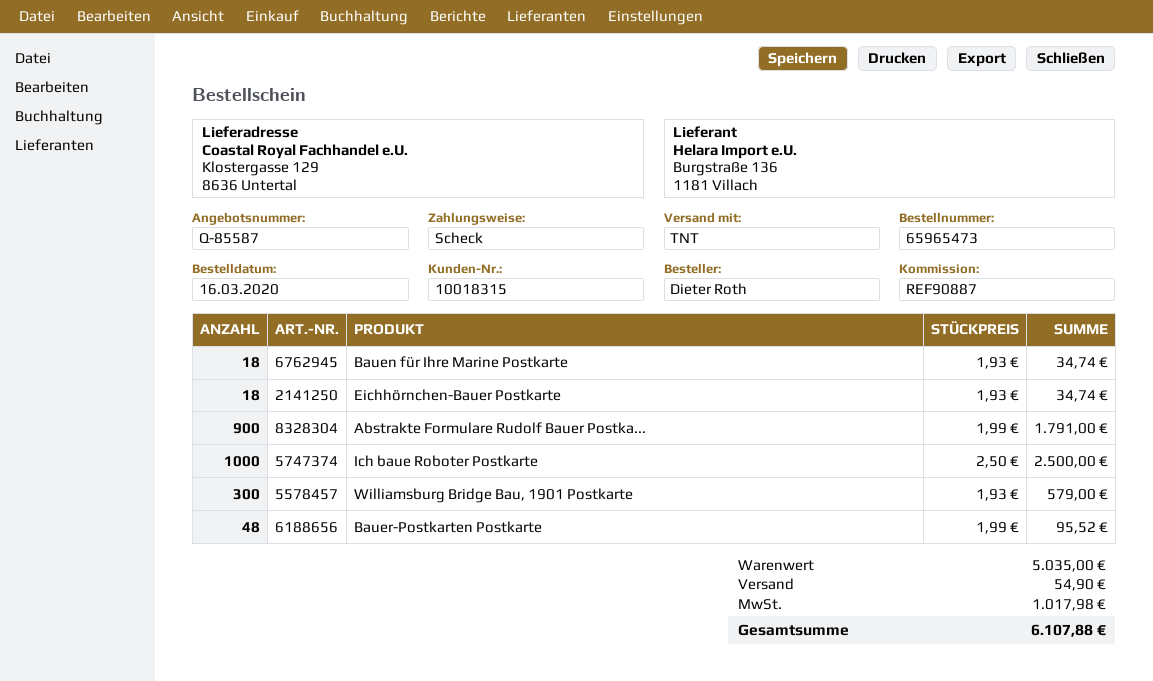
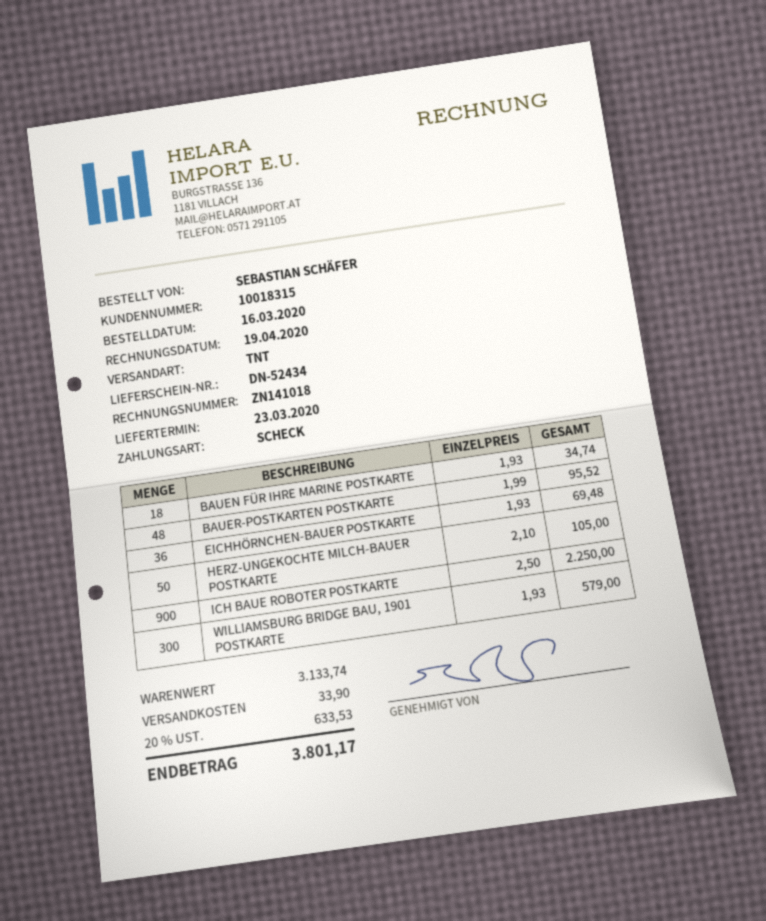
ordered by: Dieter Roth -> SEBASTIAN SCHÄFER
Eichhörnchen-Bauer Postkarte: 18 x 1.93 = 34.74 -> 36 x 1.93 = 69.48
Abstrakte Formulare Rudolf Bauer Postka...: 900 x 1.99 = 1791.00 -> none
Ich baue Roboter Postkarte: 1000 x 2.50 = 2500.00 -> 900 x 2.50 = 2250.00
HERZ-UNGEKOCHTE MILCH-BAUER POSTKARTE: none -> 50 x 2.10 = 105.00
subtotal: 5035.00 -> 3133.74
shipping: 54.90 -> 33.90
tax: 1017.98 -> 633.53
total: 6107.88 -> 3801.17

